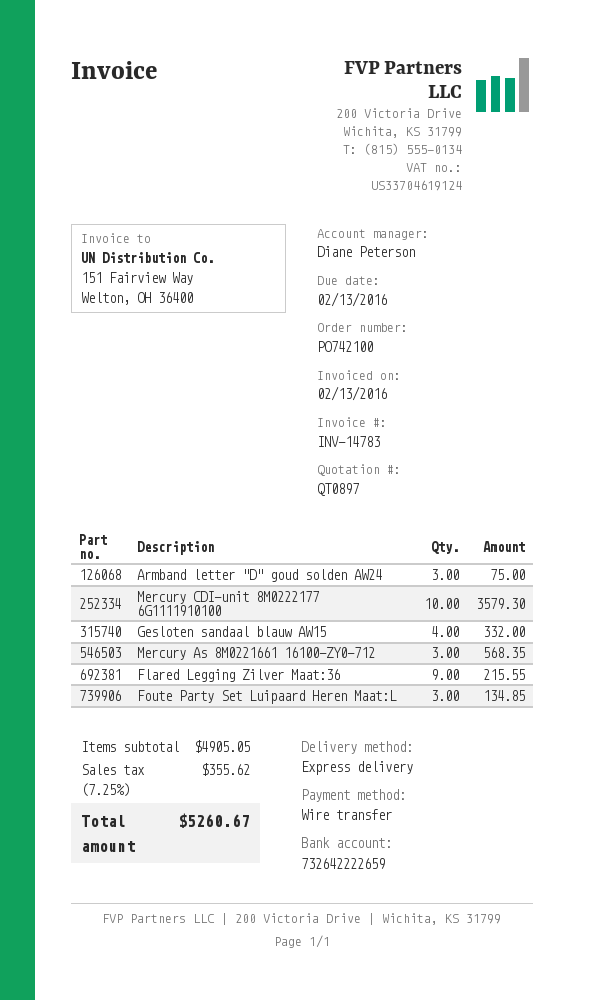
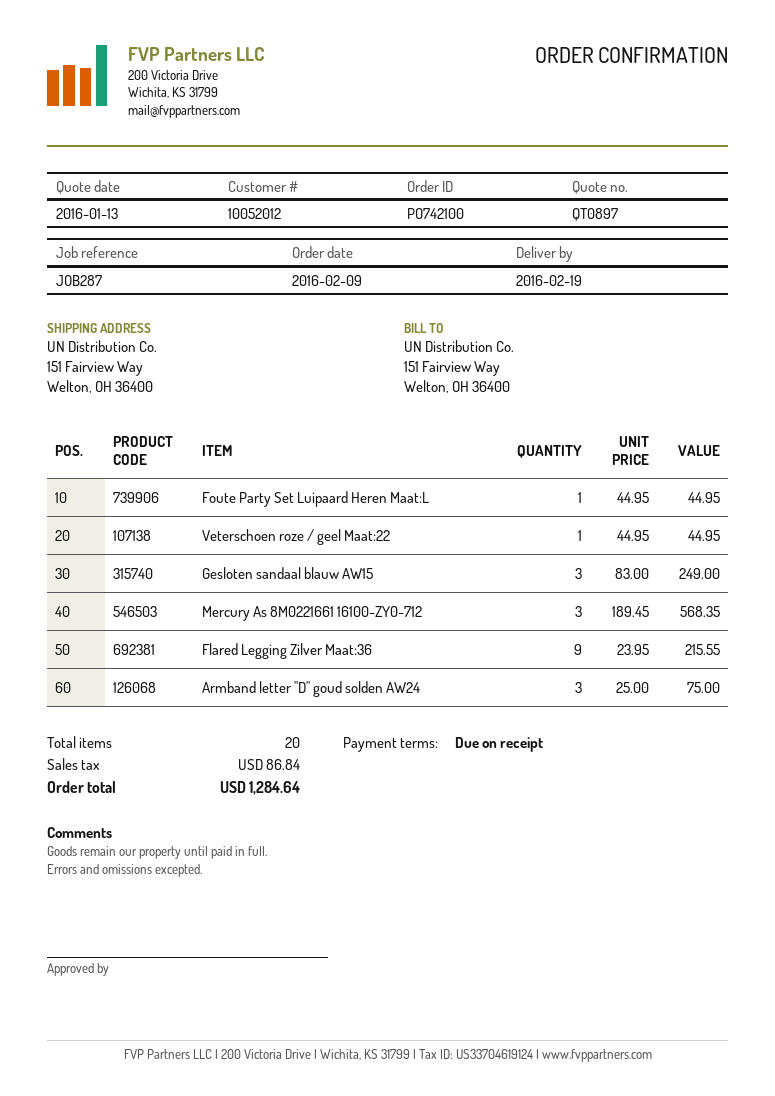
Mercury CDI-unit 8M0222177 6G1111910100: 10 for 3579.30 -> none
Gesloten sandaal blauw AW15: 4 for 332.00 -> 3 for 249.00
Foute Party Set Luipaard Heren Maat:L: 3 for 134.85 -> 1 for 44.95
Veterschoen roze / geel Maat:22: none -> 1 for 44.95
tax: 355.62 -> 86.84
total: 5260.67 -> 1284.64

